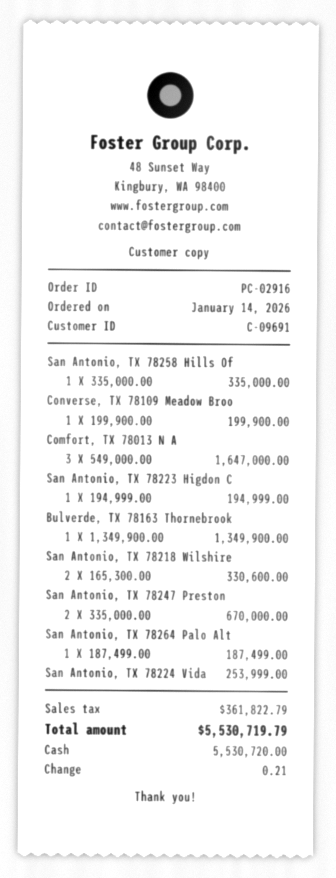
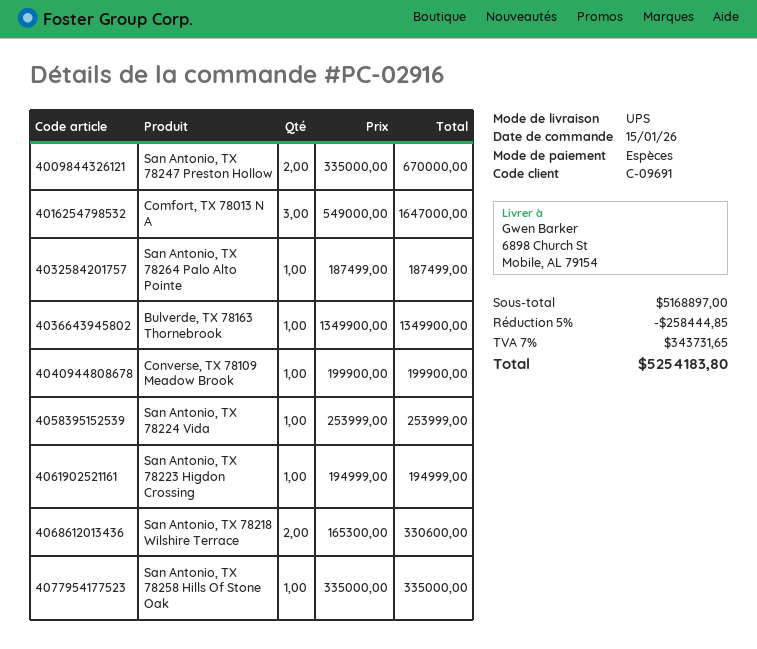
order date: 2026-01-14 -> 2026-01-15
discount: none -> 5% = 258444.85
tax: 361822.79 -> 343731.65
total: 5530719.79 -> 5254183.80

